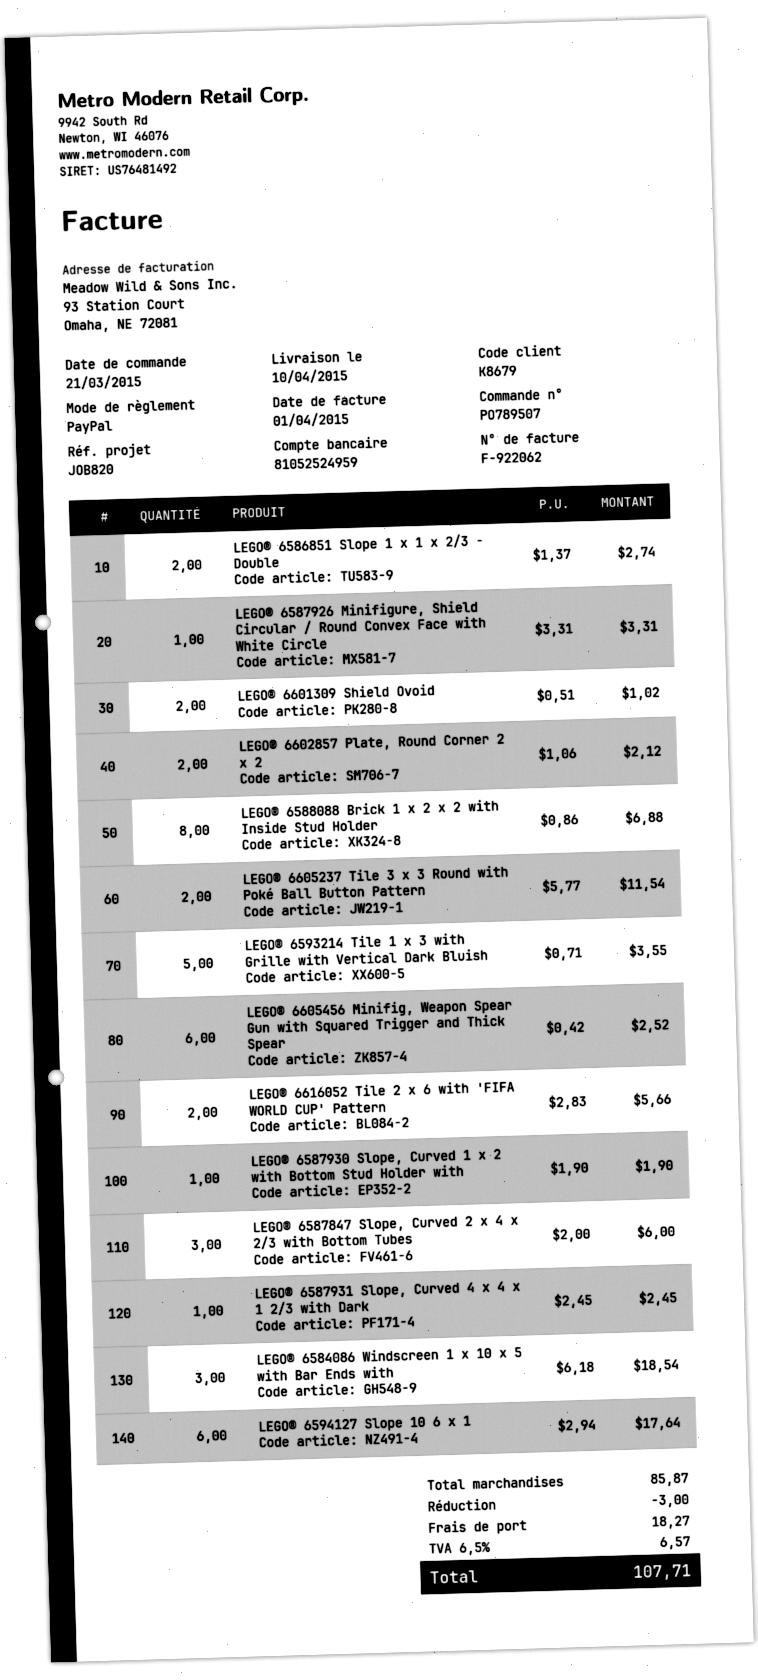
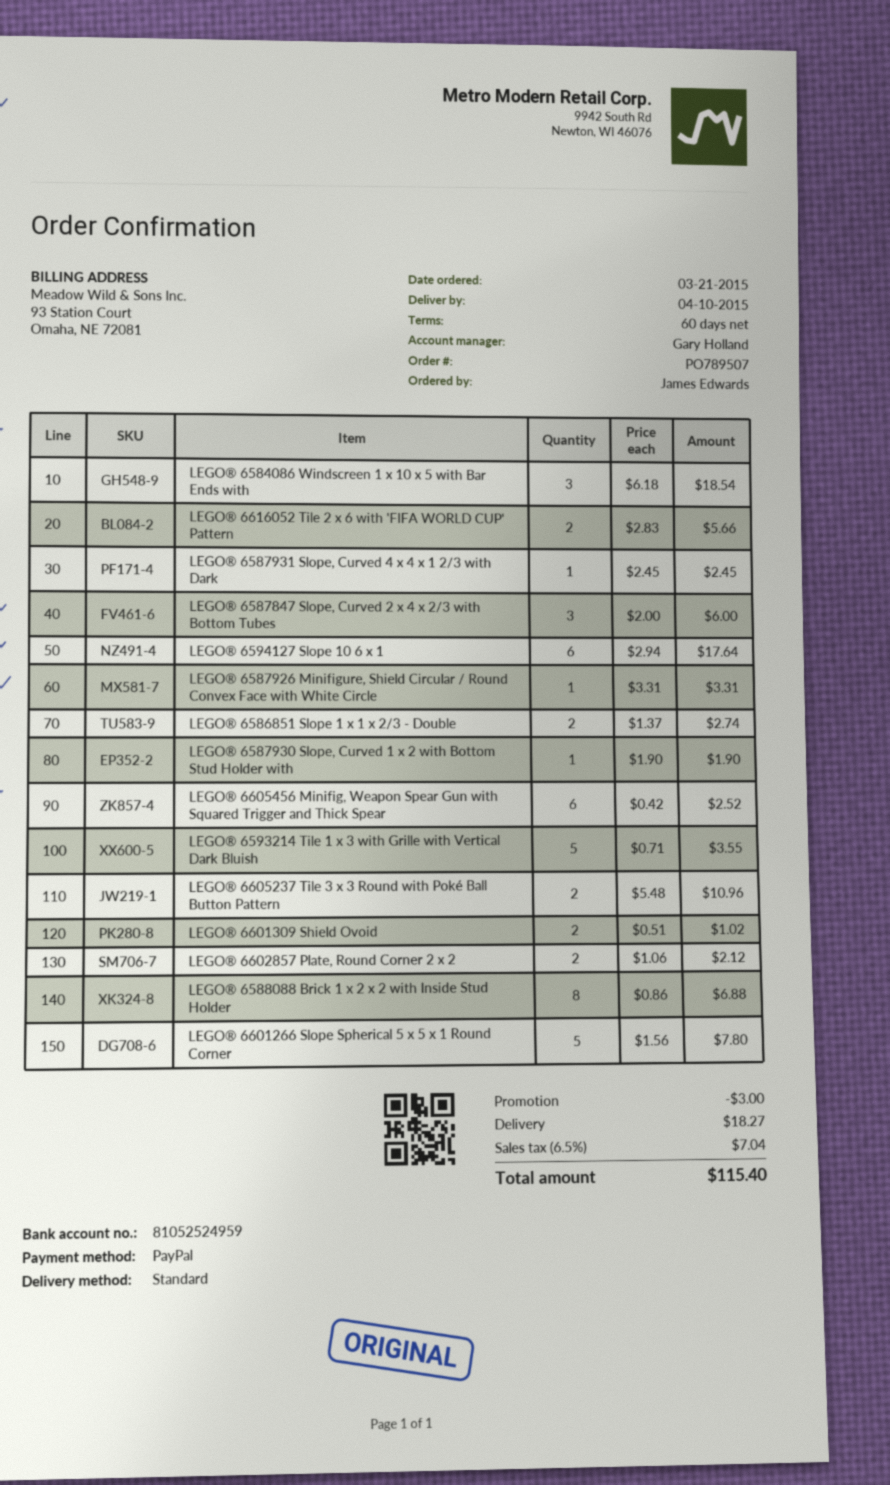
LEGO® 6605237 Tile 3 x 3 Round with Poké Ball Button Pattern: 2 x 5.77 = 11.54 -> 2 x 5.48 = 10.96
LEGO® 6601266 Slope Spherical 5 x 5 x 1 Round Corner: none -> 5 x 1.56 = 7.80
tax: 6.5% = 6.57 -> 6.5% = 7.04
total: 107.71 -> 115.40

